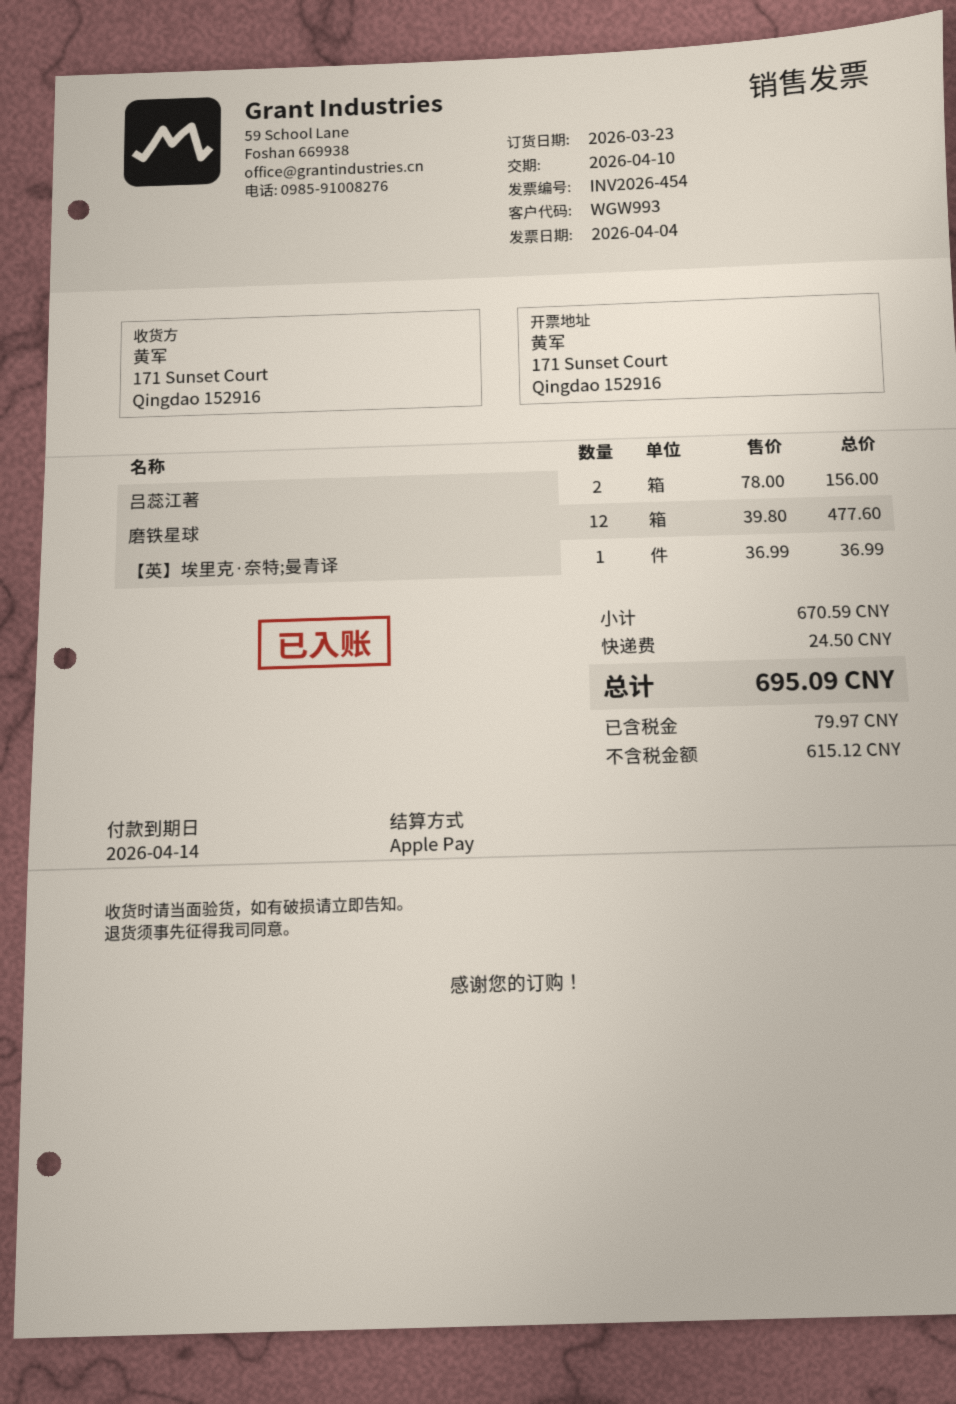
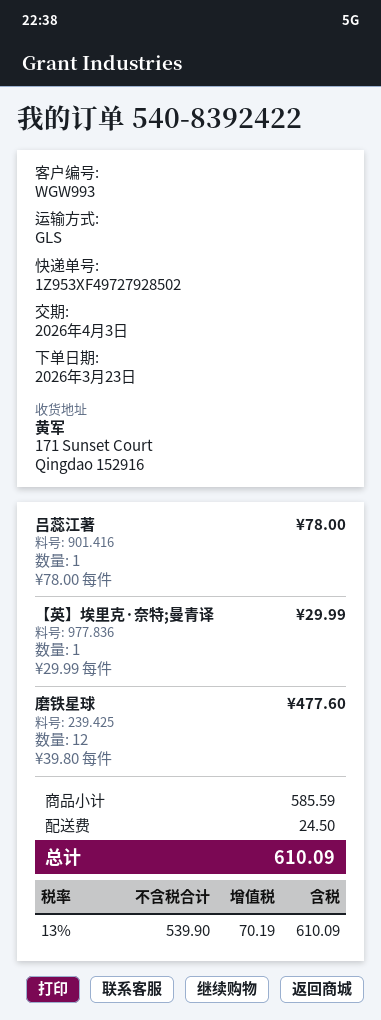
delivery date: 2026-04-10 -> 2026-04-03
吕蕊江著: 2 x 78.00 = 156.00 -> 1 x 78.00 = 78.00
【英】埃里克·奈特;曼青译: 1 x 36.99 = 36.99 -> 1 x 29.99 = 29.99
subtotal: 670.59 -> 585.59
net: 615.12 -> 539.90
tax: 79.97 -> 70.19
total: 695.09 -> 610.09

